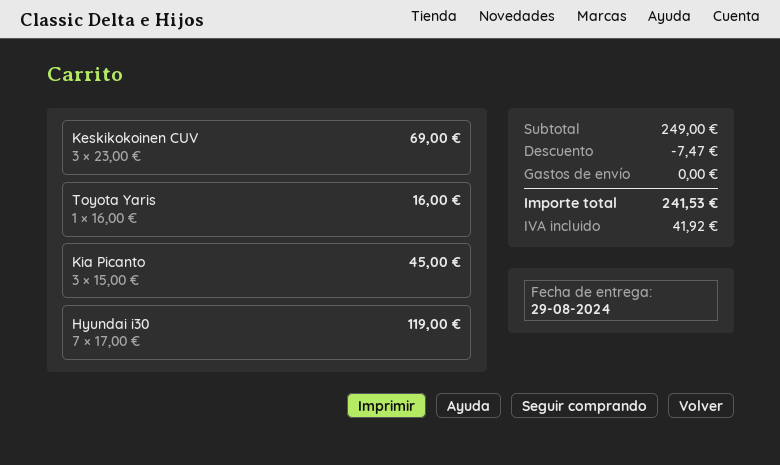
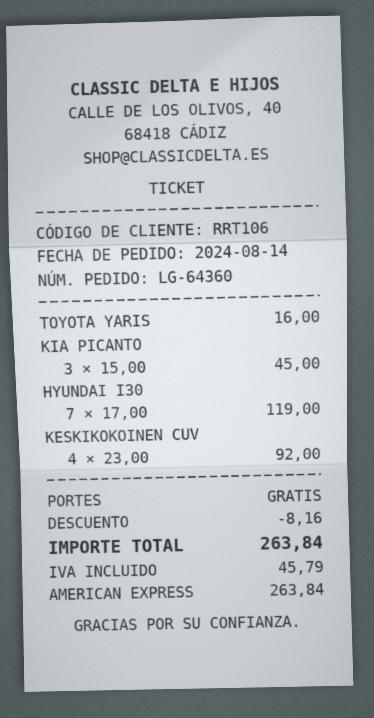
Keskikokoinen CUV: 3 x 23.00 = 69.00 -> 4 x 23.00 = 92.00
discount: 7.47 -> 8.16
tax: 41.92 -> 45.79
total: 241.53 -> 263.84

